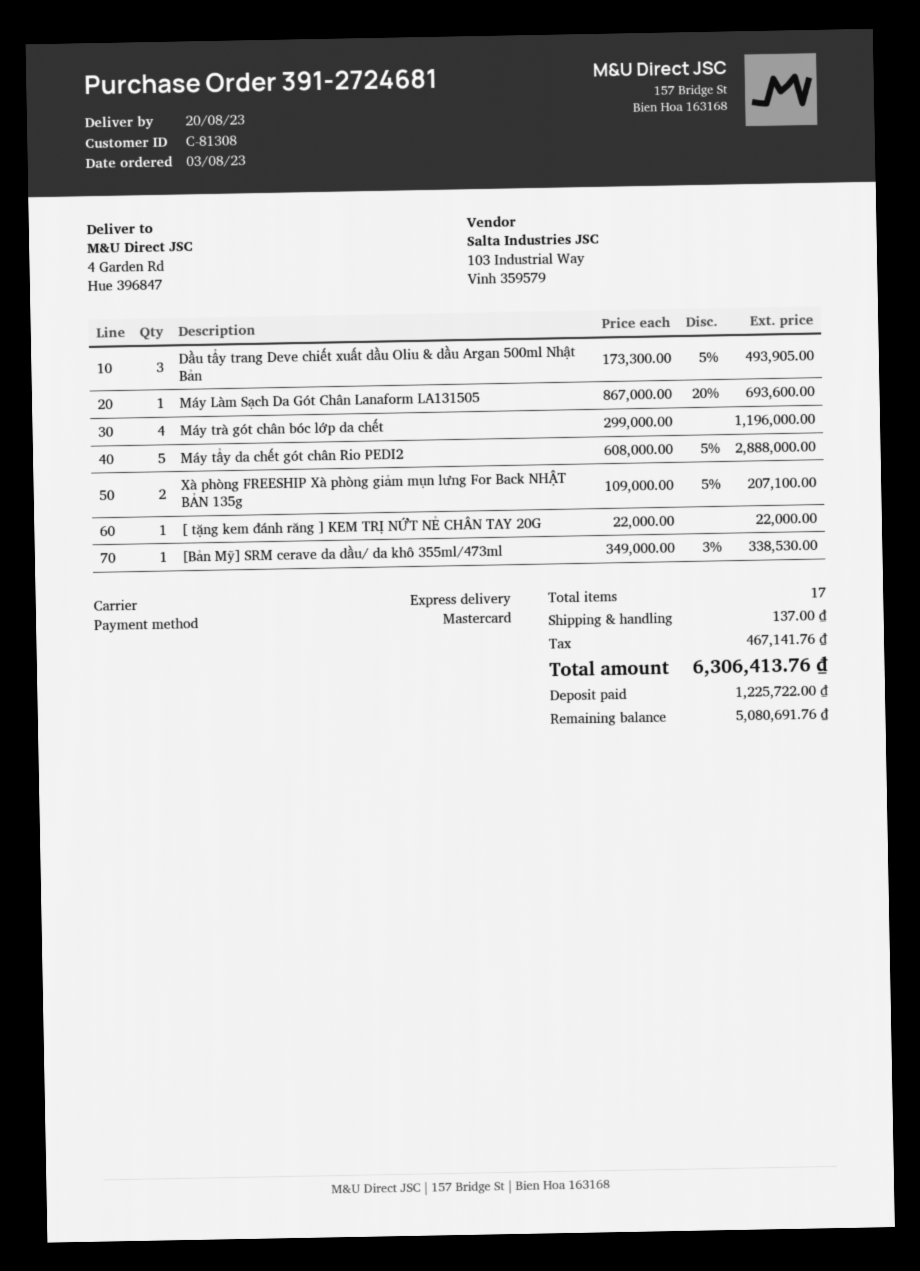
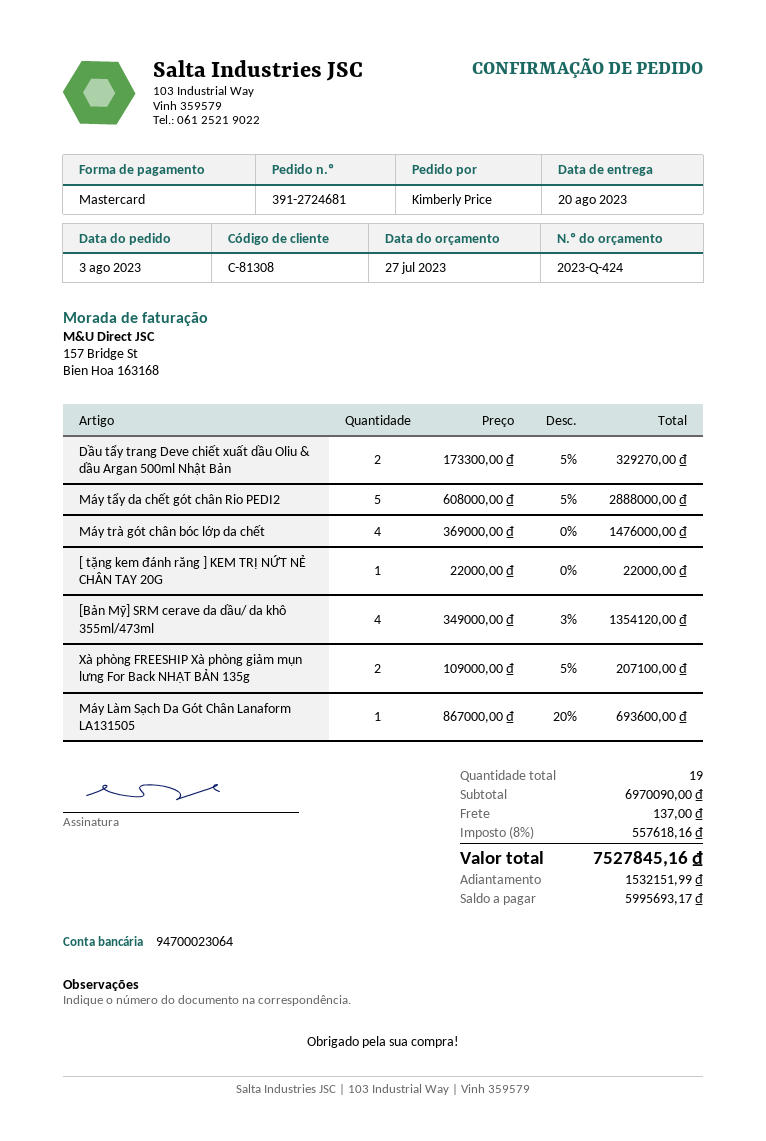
Dầu tẩy trang Deve chiết xuất dầu Oliu & dầu Argan 500ml Nhật Bản: 3 x 173300.00 - 5% = 493905.00 -> 2 x 173300.00 - 5% = 329270.00
Máy trà gót chân bóc lớp da chết: 4 x 299000.00 = 1196000.00 -> 4 x 369000.00 = 1476000.00
[Bản Mỹ] SRM cerave da dầu/ da khô 355ml/473ml: 1 x 349000.00 - 3% = 338530.00 -> 4 x 349000.00 - 3% = 1354120.00
total quantity: 17 -> 19
tax: 467141.76 -> 557618.16
total: 6306413.76 -> 7527845.16
deposit: 1225722.00 -> 1532151.99
balance: 5080691.76 -> 5995693.17

